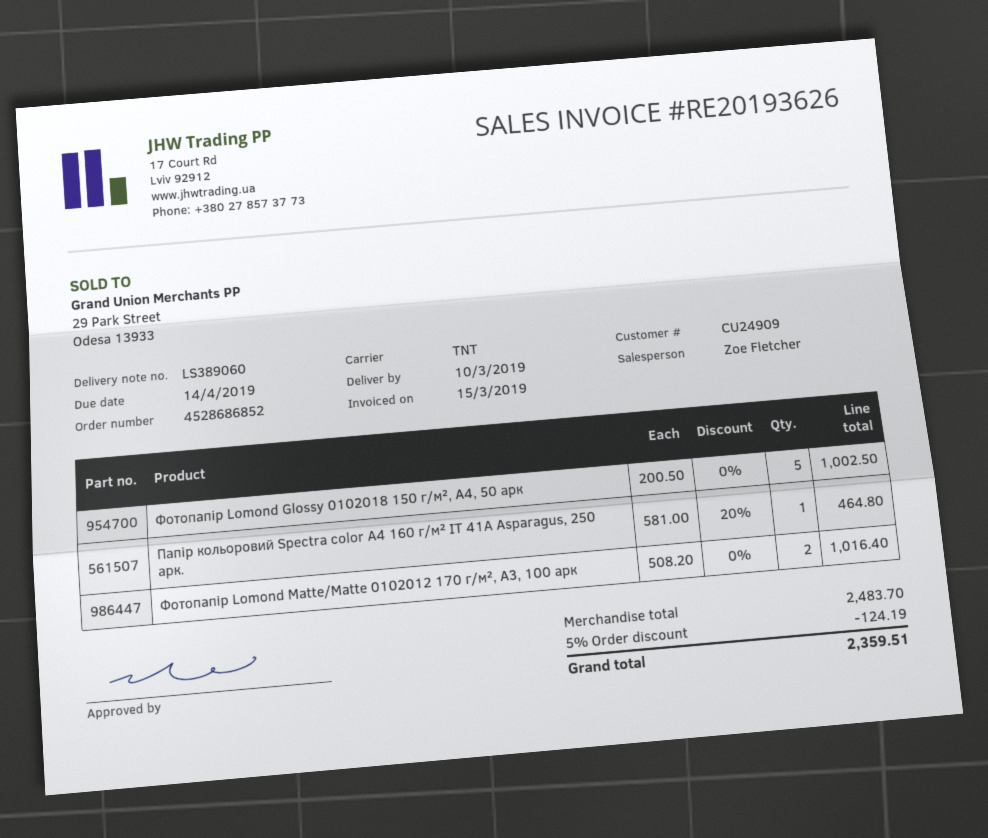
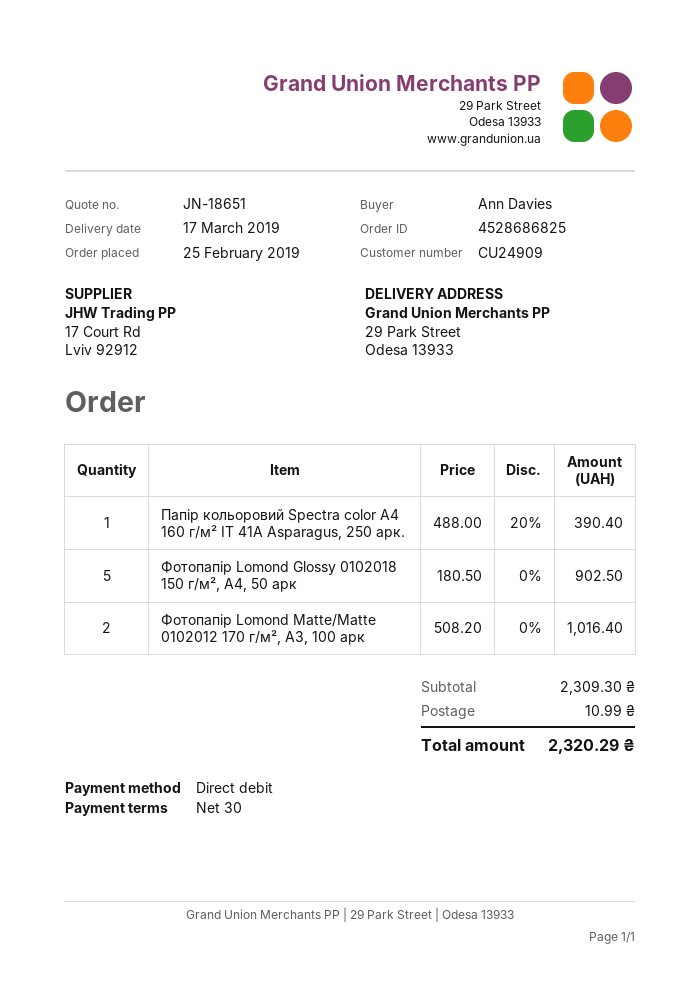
order number: 4528686852 -> 4528686825
delivery date: 2019-03-10 -> 2019-03-17
Фотопапір Lomond Glossy 0102018 150 г/м², А4, 50 арк: 5 x 200.50 = 1002.50 -> 5 x 180.50 = 902.50
Папір кольоровий Spectra color A4 160 г/м² IT 41A Asparagus, 250 арк.: 1 x 581.00 - 20% = 464.80 -> 1 x 488.00 - 20% = 390.40
subtotal: 2483.70 -> 2309.30
discount: 5% = 124.19 -> none
shipping: none -> 10.99
total: 2359.51 -> 2320.29

